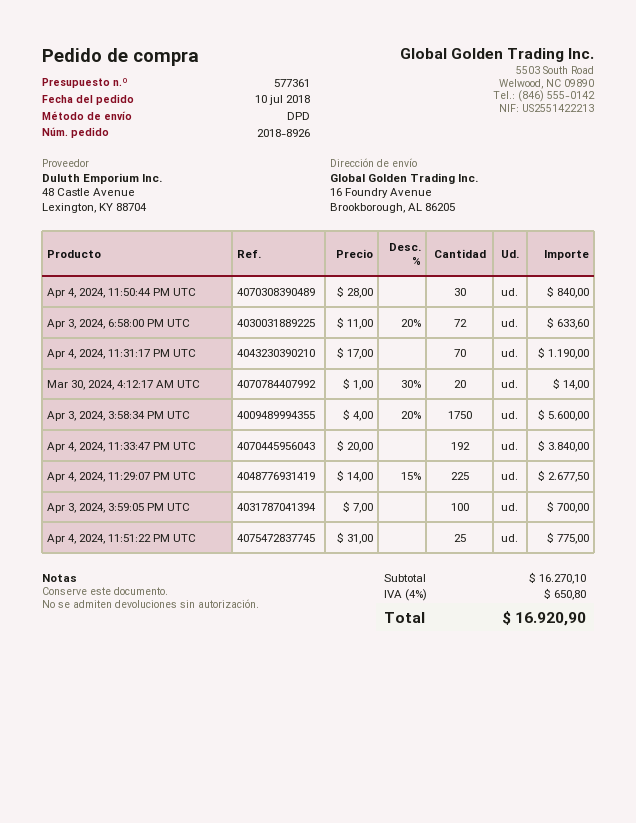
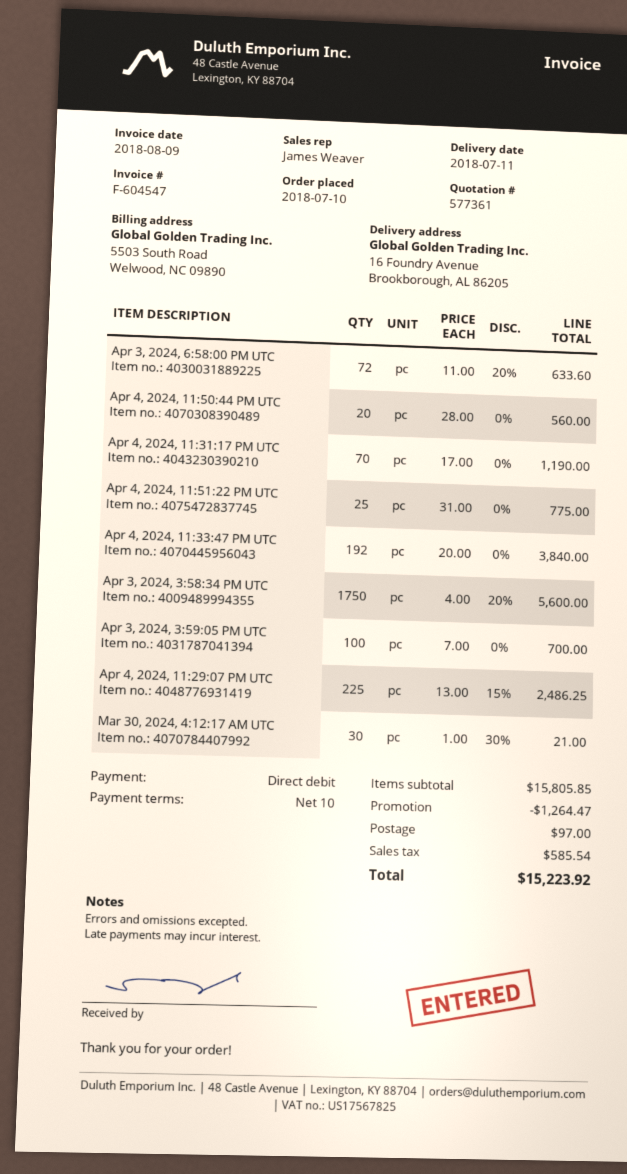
Apr 4, 2024, 11:50:44 PM UTC: 30 x 28.00 = 840.00 -> 20 x 28.00 = 560.00
Mar 30, 2024, 4:12:17 AM UTC: 20 x 1.00 - 30% = 14.00 -> 30 x 1.00 - 30% = 21.00
Apr 4, 2024, 11:29:07 PM UTC: 225 x 14.00 - 15% = 2677.50 -> 225 x 13.00 - 15% = 2486.25
subtotal: 16270.10 -> 15805.85
discount: none -> 1264.47
shipping: none -> 97.00
tax: 650.80 -> 585.54
total: 16920.90 -> 15223.92

